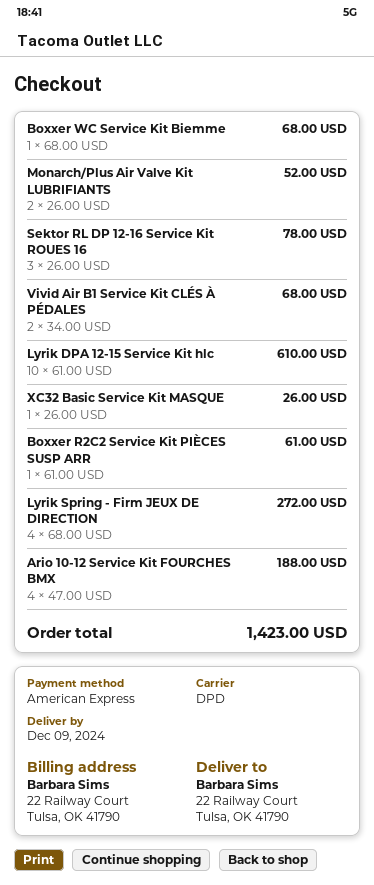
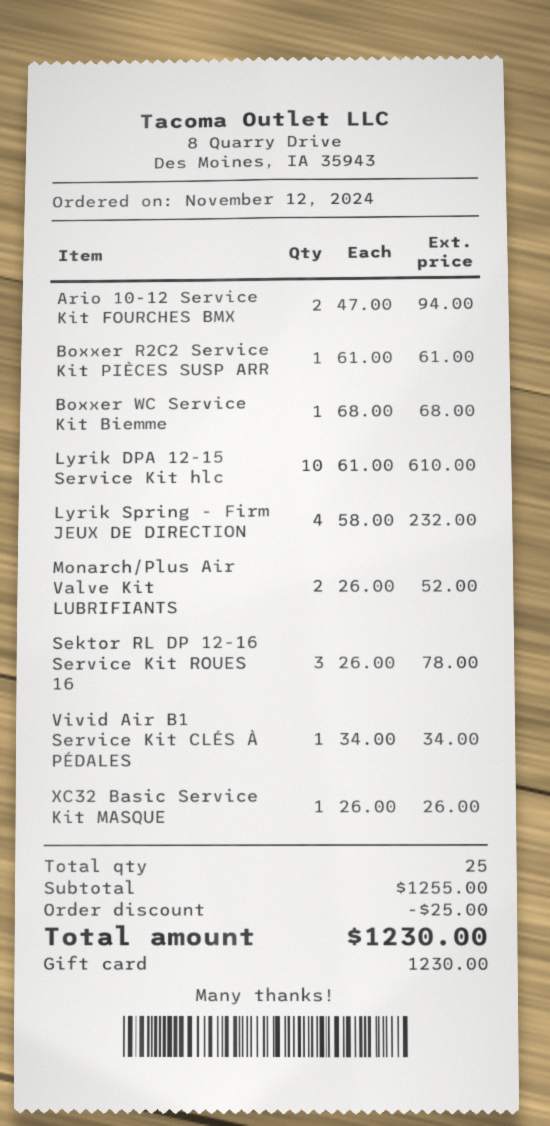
payment method: American Express -> gift card
Vivid Air B1 Service Kit CLÉS À PÉDALES: 2 x 34.00 = 68.00 -> 1 x 34.00 = 34.00
Lyrik Spring - Firm JEUX DE DIRECTION: 4 x 68.00 = 272.00 -> 4 x 58.00 = 232.00
Ario 10-12 Service Kit FOURCHES BMX: 4 x 47.00 = 188.00 -> 2 x 47.00 = 94.00
discount: none -> 25.00
total: 1423.00 -> 1230.00

